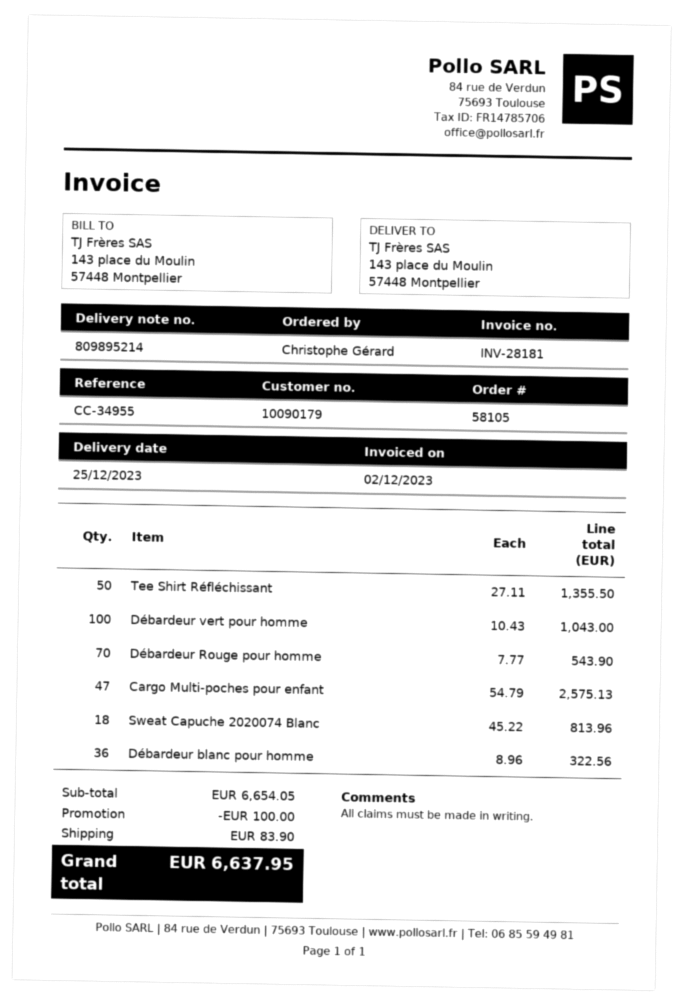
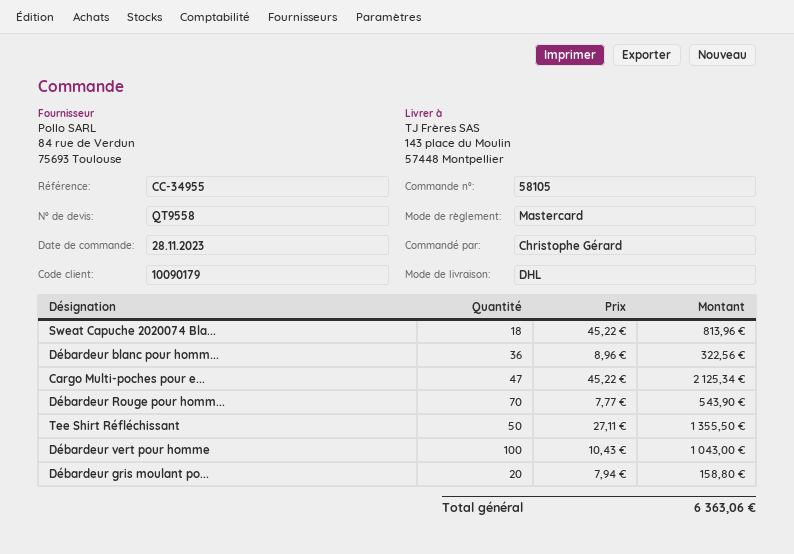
Cargo Multi-poches pour enfant: 47 x 54.79 = 2575.13 -> 47 x 45.22 = 2125.34
Débardeur gris moulant po...: none -> 20 x 7.94 = 158.80
discount: 100.00 -> none
shipping: 83.90 -> none
total: 6637.95 -> 6363.06

